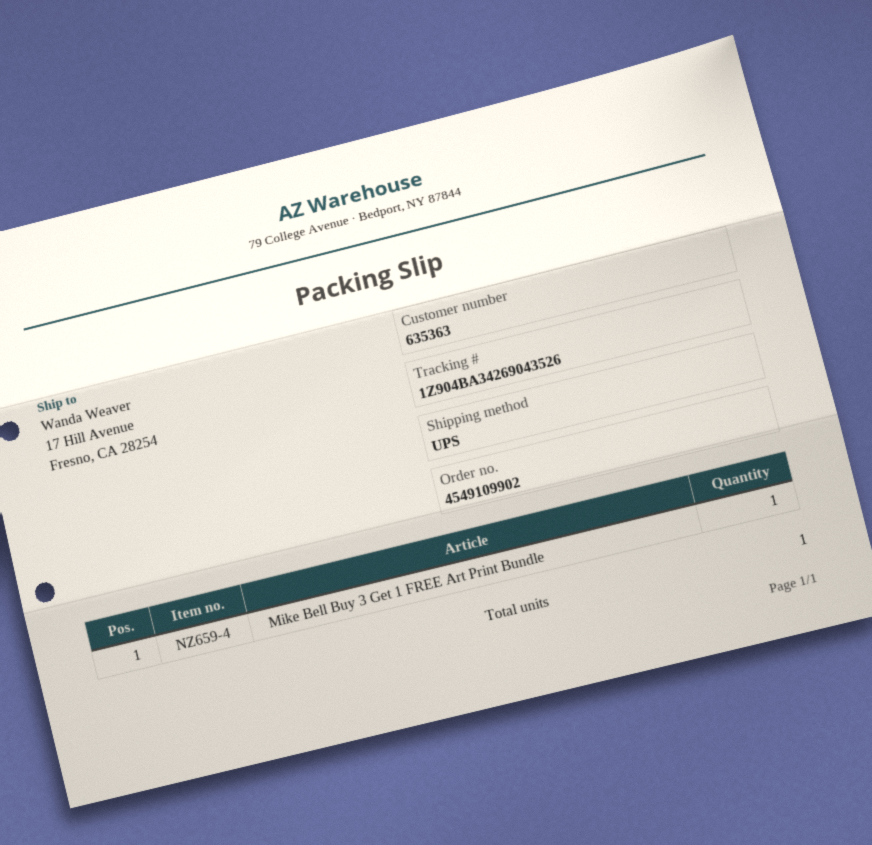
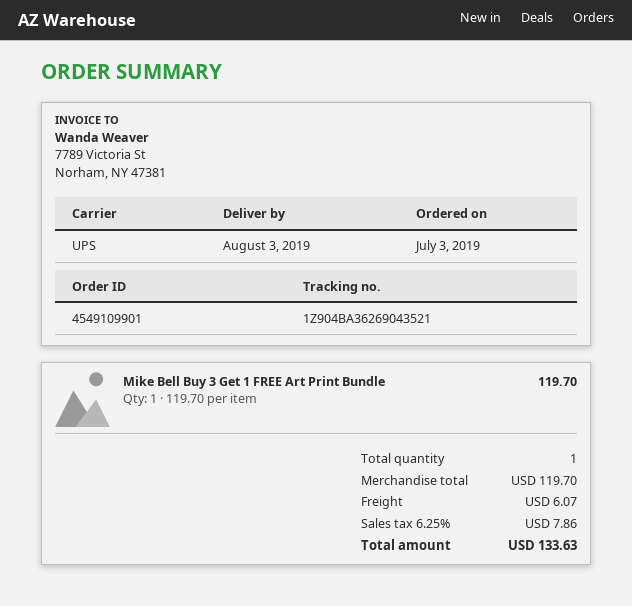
order number: 4549109902 -> 4549109901
tracking number: 1Z904BA34269043526 -> 1Z904BA36269043521

